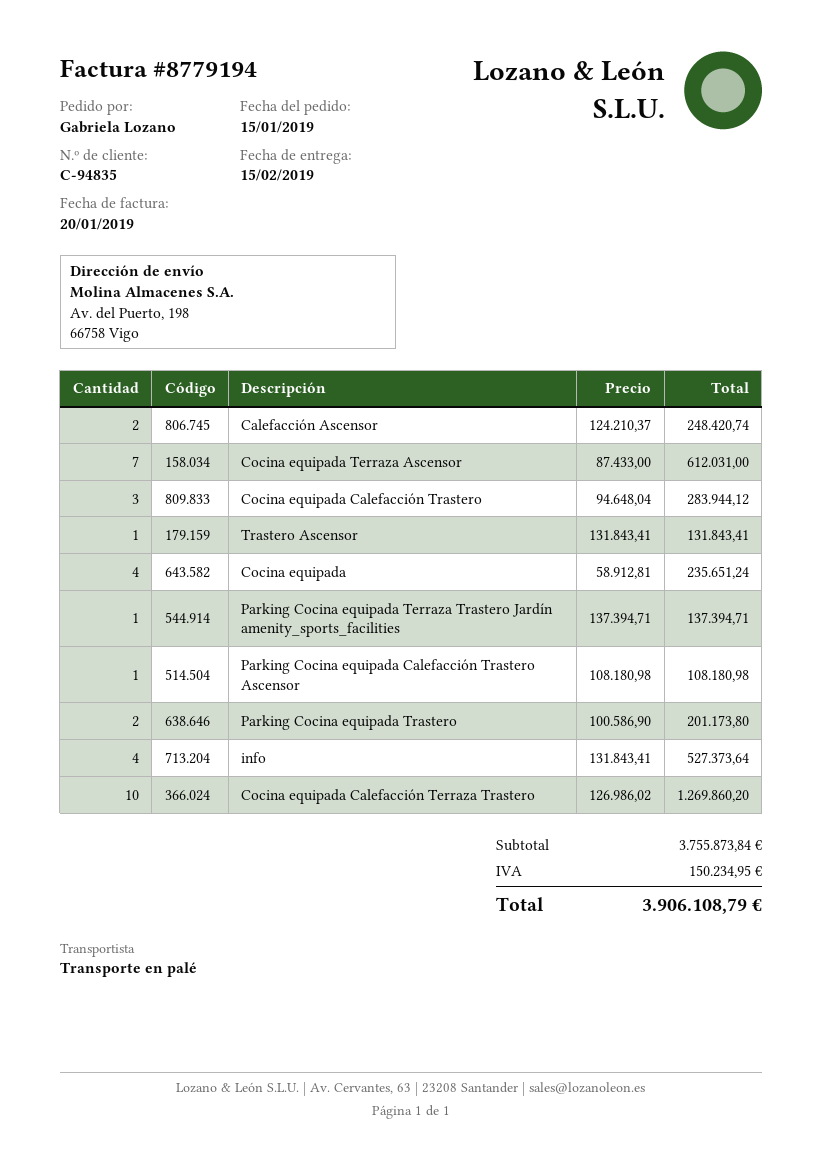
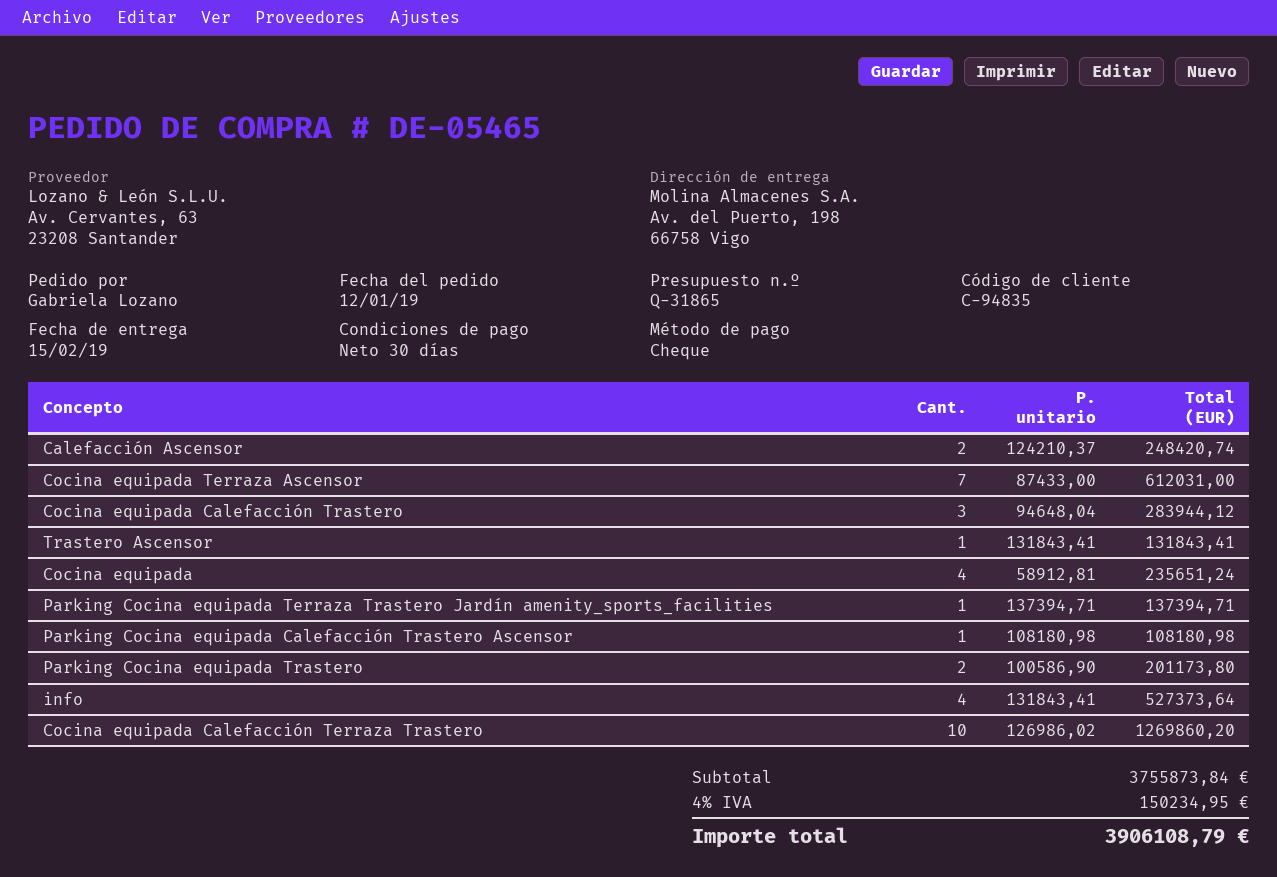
order date: 2019-01-15 -> 2019-01-12

